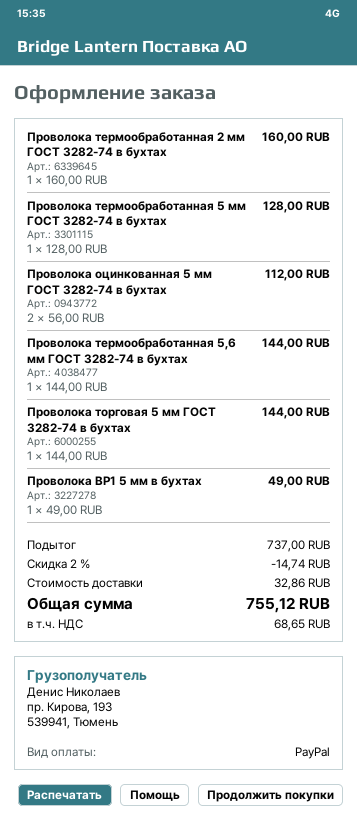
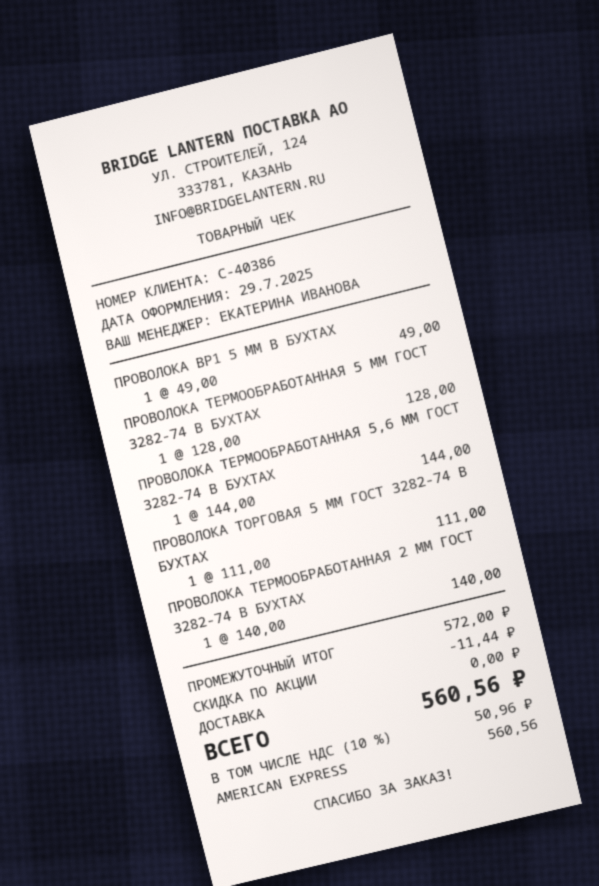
payment method: PayPal -> American Express
Проволока термообработанная 2 мм ГОСТ 3282-74 в бухтах: 1 x 160.00 = 160.00 -> 1 x 140.00 = 140.00
Проволока оцинкованная 5 мм ГОСТ 3282-74 в бухтах: 2 x 56.00 = 112.00 -> none
Проволока торговая 5 мм ГОСТ 3282-74 в бухтах: 1 x 144.00 = 144.00 -> 1 x 111.00 = 111.00
subtotal: 737.00 -> 572.00
discount: 14.74 -> 11.44
shipping: 32.86 -> 0.00
tax: 68.65 -> 50.96
total: 755.12 -> 560.56

